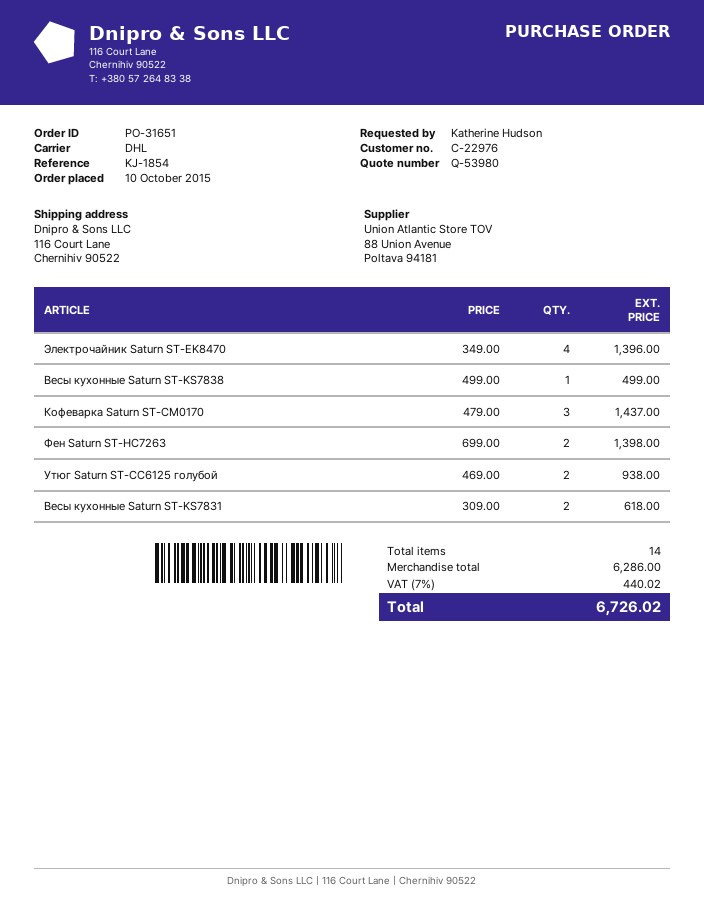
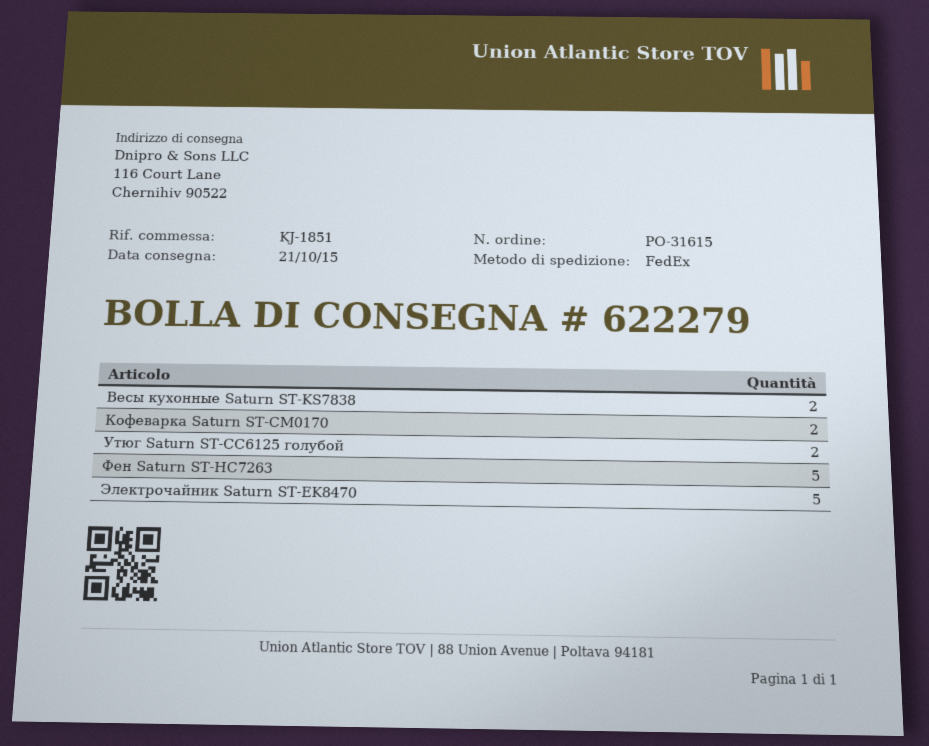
order number: PO-31651 -> PO-31615
reference: KJ-1854 -> KJ-1851
shipping method: DHL -> FedEx
Электрочайник Saturn ST-EK8470: 4 -> 5
Весы кухонные Saturn ST-KS7838: 1 -> 2
Кофеварка Saturn ST-CM0170: 3 -> 2
Фен Saturn ST-HC7263: 2 -> 5
Весы кухонные Saturn ST-KS7831: 2 -> none

